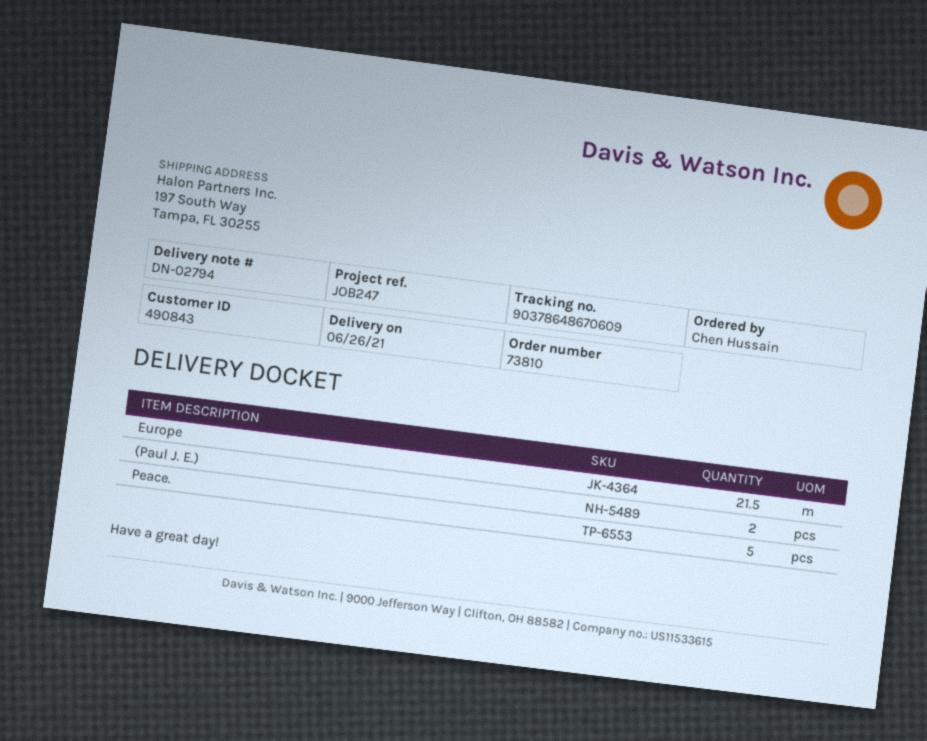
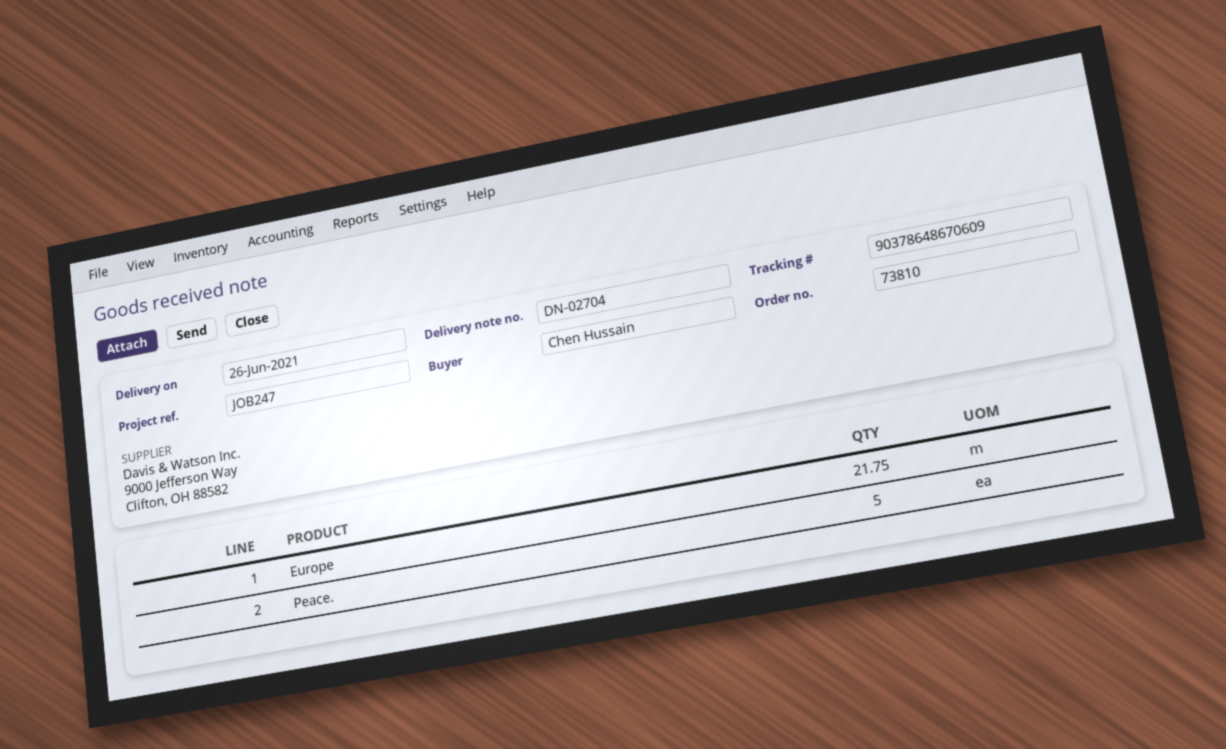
delivery note number: DN-02794 -> DN-02704
Europe: 21.5 -> 21.75
(Paul J. E.): 2 -> none

